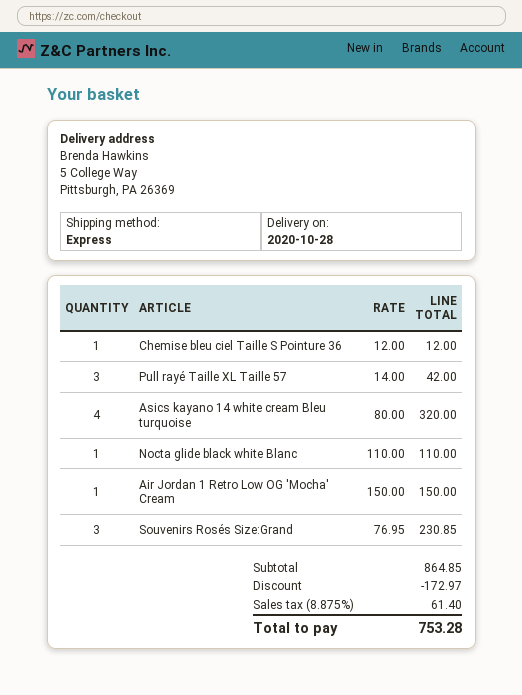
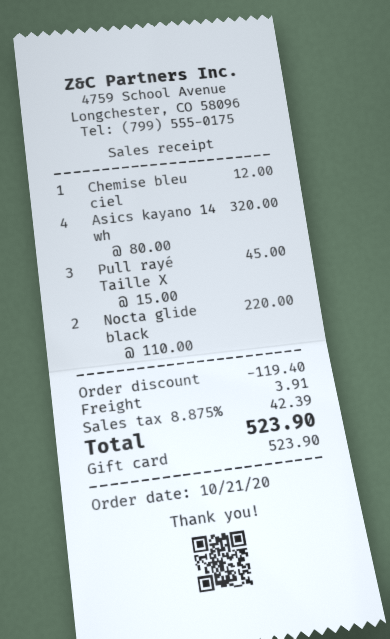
Pull rayé Taille XL Taille 57: 3 x 14.00 = 42.00 -> 3 x 15.00 = 45.00
Nocta glide black white Blanc: 1 x 110.00 = 110.00 -> 2 x 110.00 = 220.00
Air Jordan 1 Retro Low OG 'Mocha' Cream: 1 x 150.00 = 150.00 -> none
Souvenirs Rosés Size:Grand: 3 x 76.95 = 230.85 -> none
discount: 172.97 -> 119.40
shipping: none -> 3.91
tax: 8.875% = 61.40 -> 8.875% = 42.39
total: 753.28 -> 523.90

